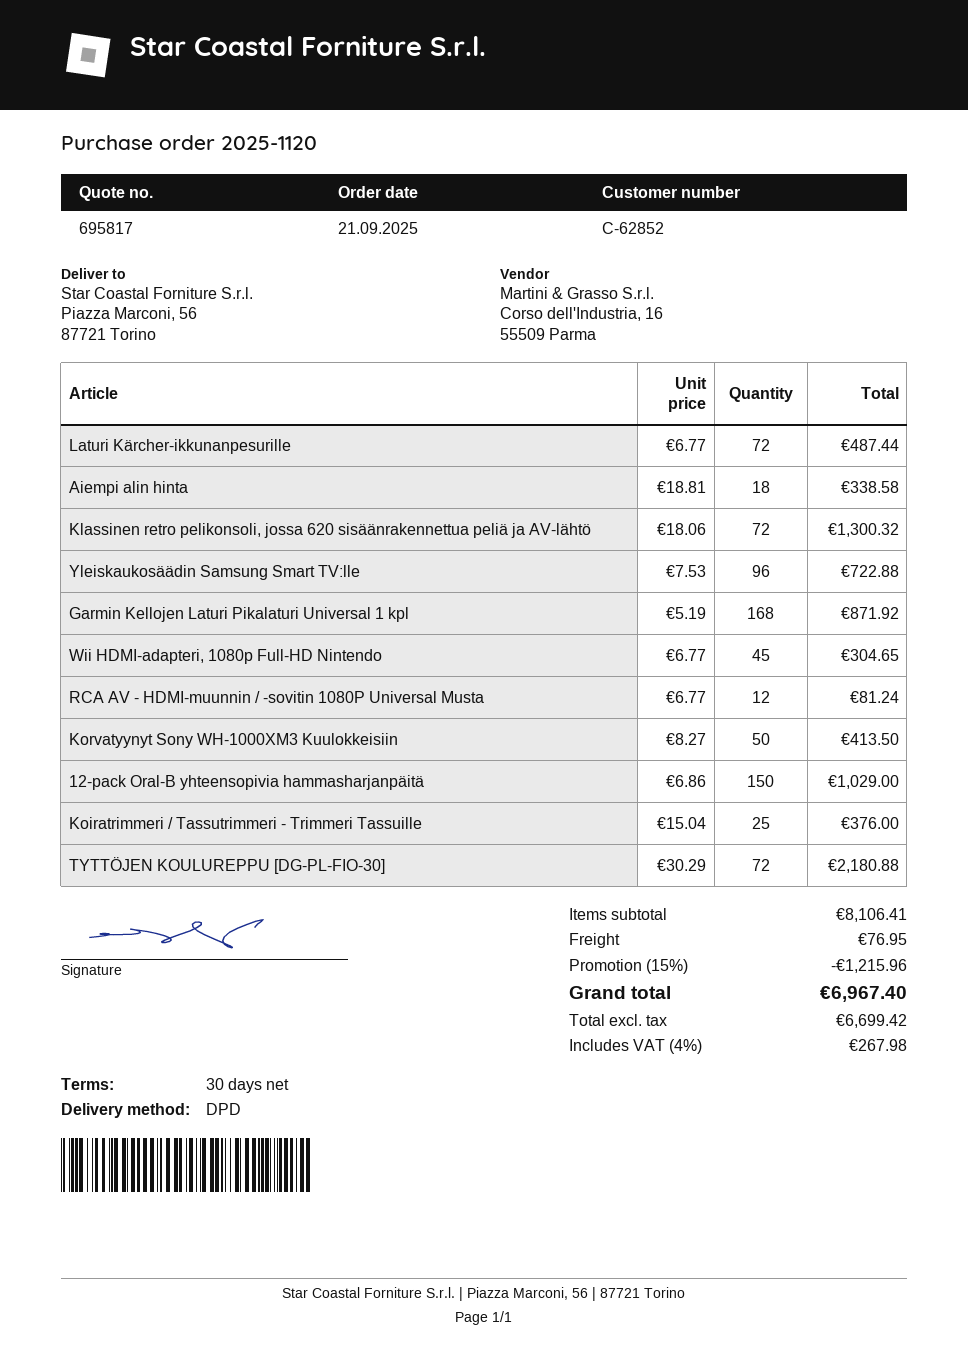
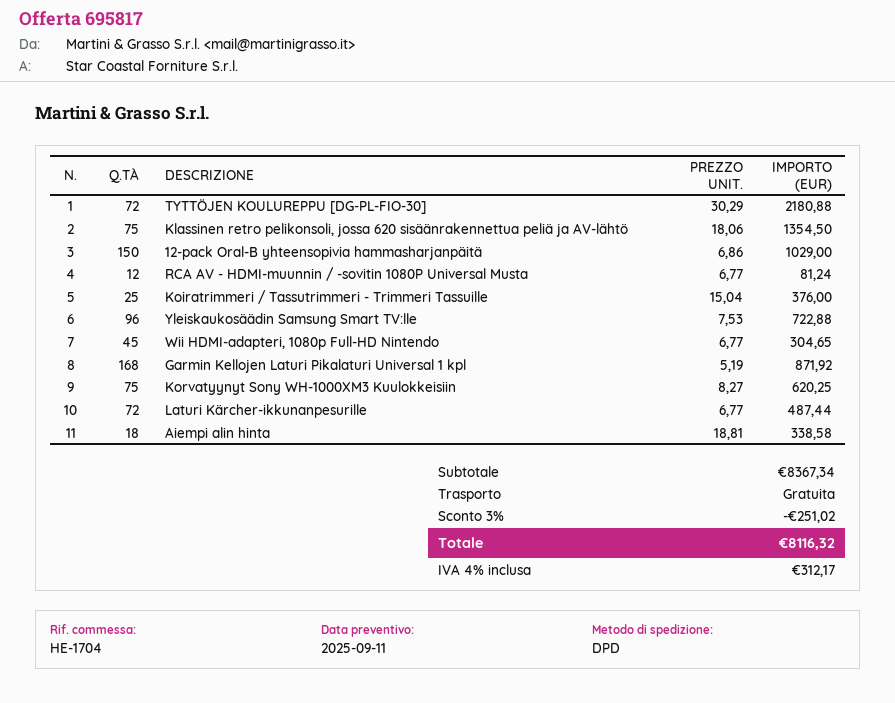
Klassinen retro pelikonsoli, jossa 620 sisäänrakennettua peliä ja AV-lähtö: 72 x 18.06 = 1300.32 -> 75 x 18.06 = 1354.50
Korvatyynyt Sony WH-1000XM3 Kuulokkeisiin: 50 x 8.27 = 413.50 -> 75 x 8.27 = 620.25
subtotal: 8106.41 -> 8367.34
discount: 15% = 1215.96 -> 3% = 251.02
shipping: 76.95 -> 0.00
tax: 4% = 267.98 -> 4% = 312.17
total: 6967.40 -> 8116.32

